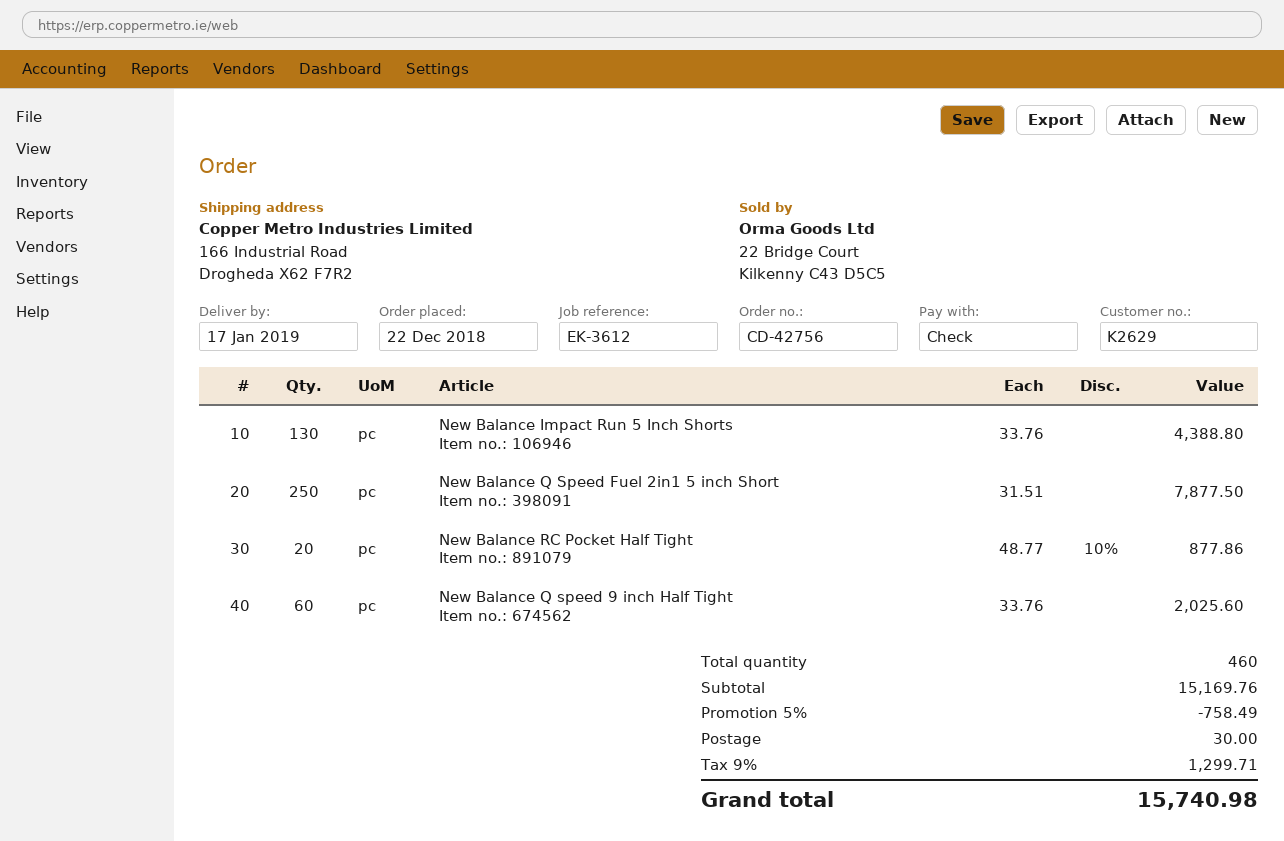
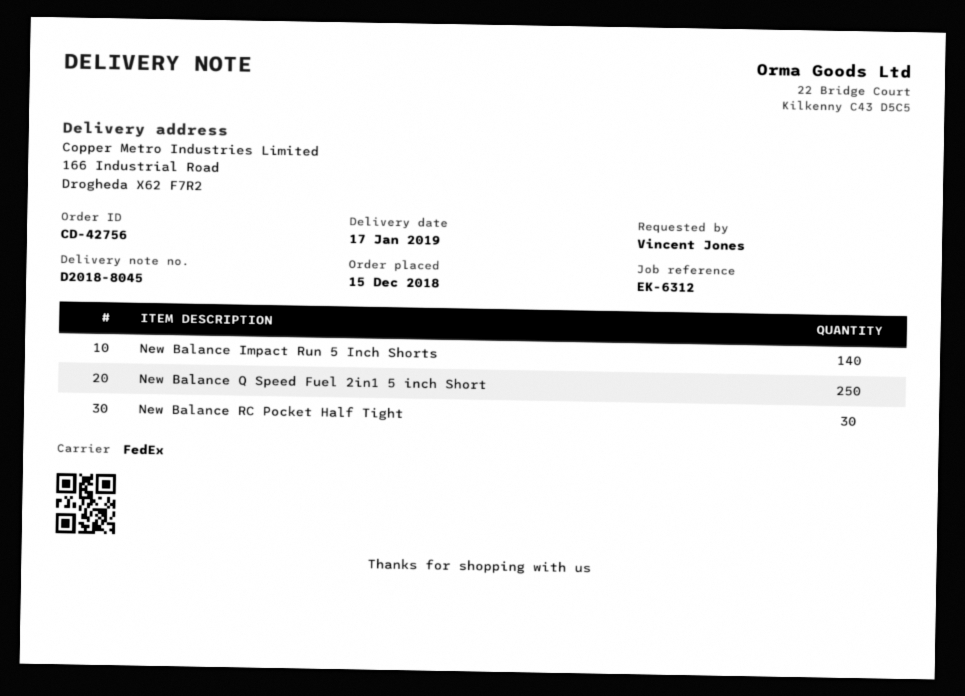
order date: 2018-12-22 -> 2018-12-15
reference: EK-3612 -> EK-6312
New Balance Impact Run 5 Inch Shorts: 130 -> 140
New Balance RC Pocket Half Tight: 20 -> 30
New Balance Q speed 9 inch Half Tight: 60 -> none

